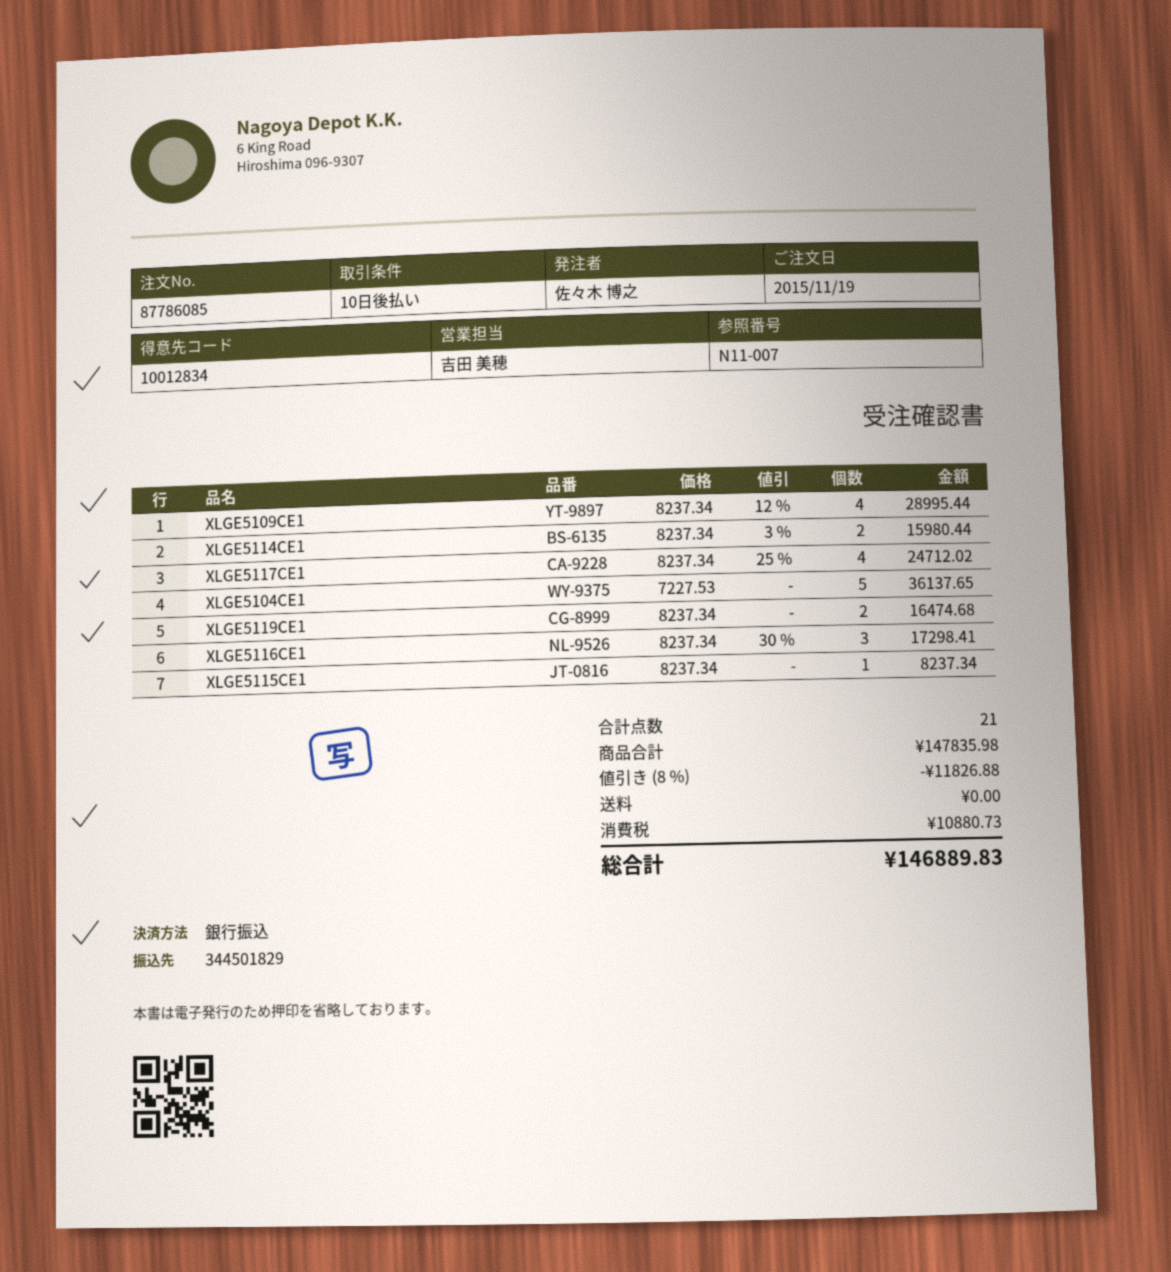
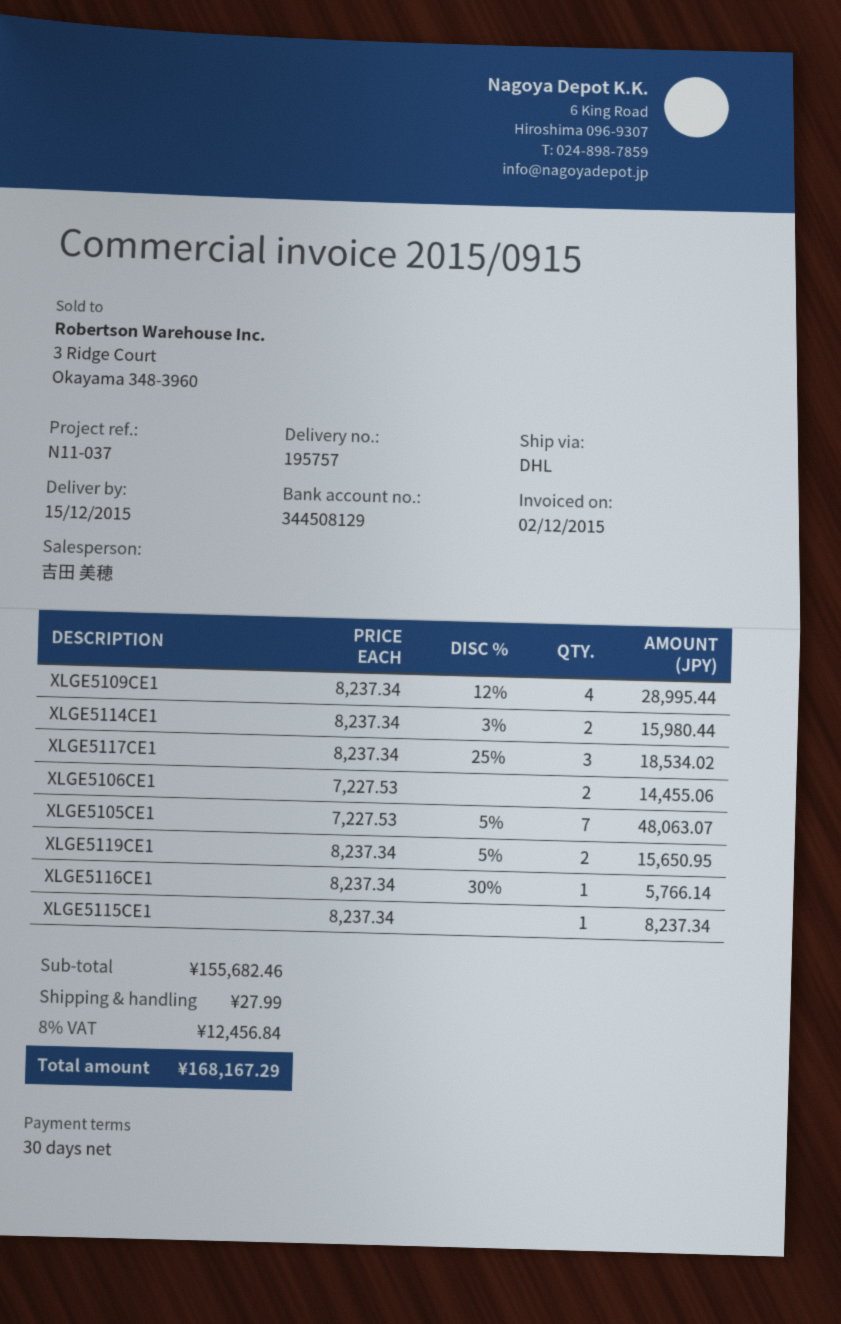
payment terms: 10 days -> 30 days
reference: N11-007 -> N11-037
bank account: 344501829 -> 344508129
XLGE5117CE1: 4 x 8237.34 - 25% = 24712.02 -> 3 x 8237.34 - 25% = 18534.02
XLGE5104CE1: 5 x 7227.53 = 36137.65 -> none
XLGE5119CE1: 2 x 8237.34 = 16474.68 -> 2 x 8237.34 - 5% = 15650.95
XLGE5116CE1: 3 x 8237.34 - 30% = 17298.41 -> 1 x 8237.34 - 30% = 5766.14
XLGE5106CE1: none -> 2 x 7227.53 = 14455.06
XLGE5105CE1: none -> 7 x 7227.53 - 5% = 48063.07
subtotal: 147835.98 -> 155682.46
discount: 8% = 11826.88 -> none
shipping: 0.00 -> 27.99
tax: 10880.73 -> 12456.84
total: 146889.83 -> 168167.29

